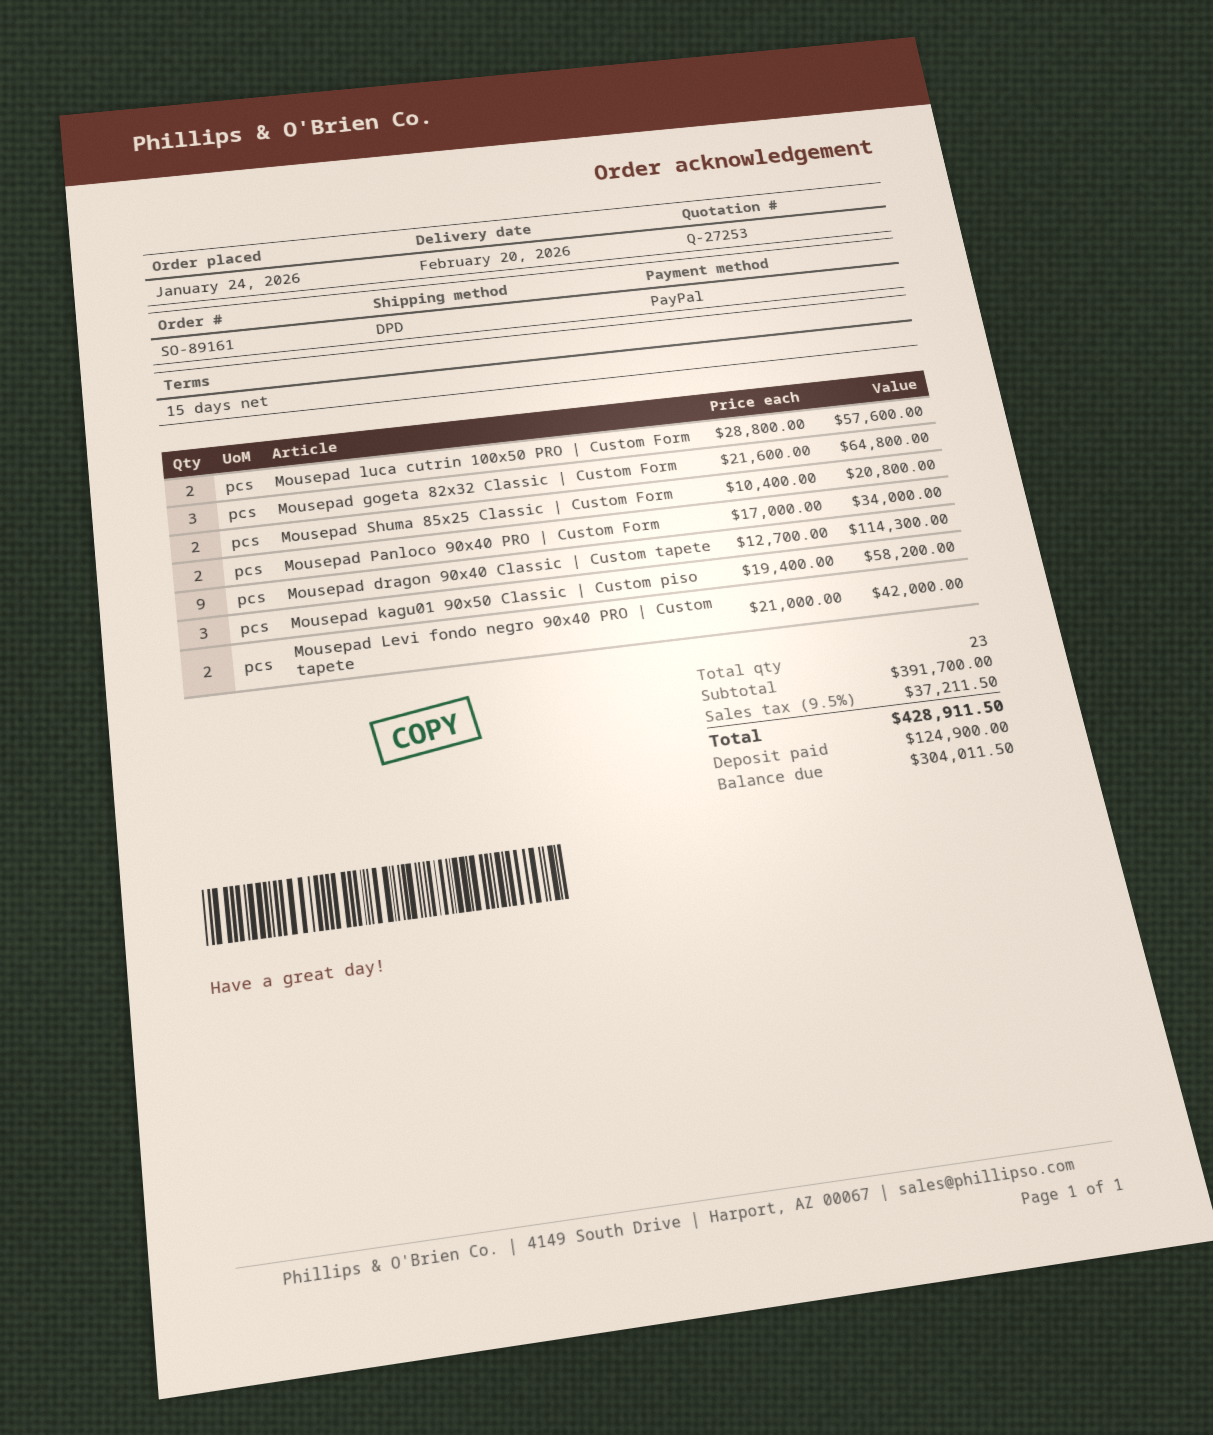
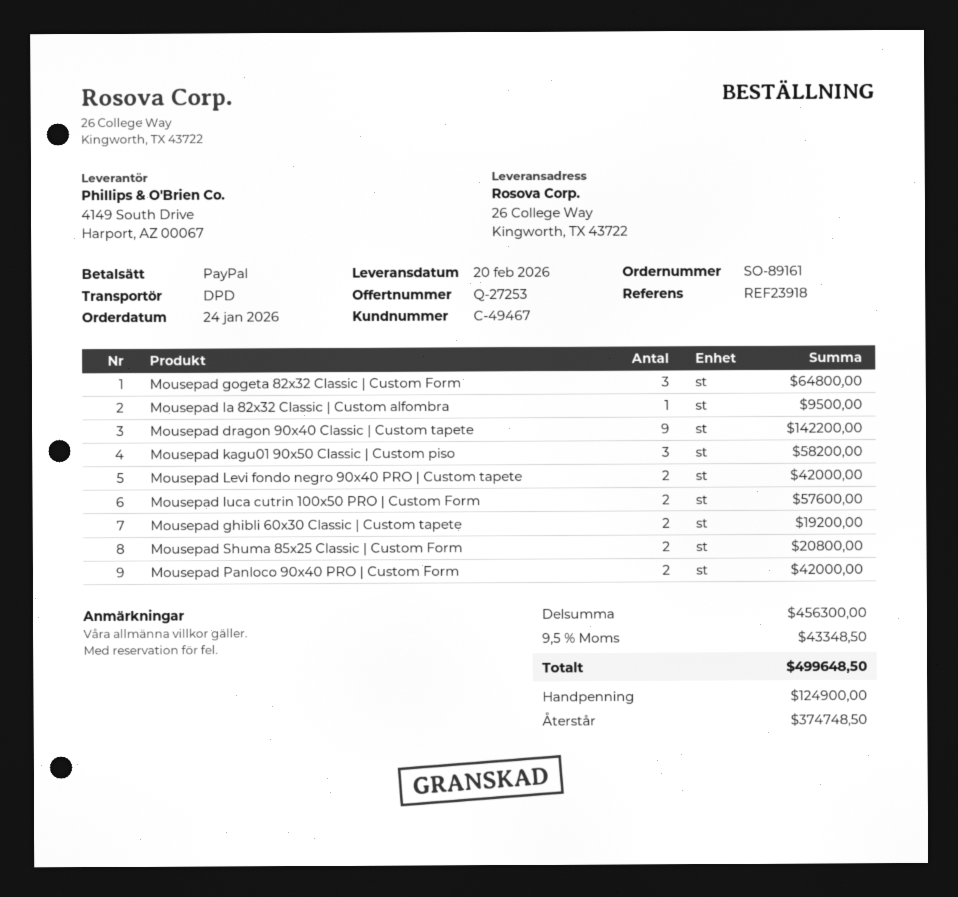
Mousepad Panloco 90x40 PRO | Custom Form: 2 for 34000.00 -> 2 for 42000.00
Mousepad dragon 90x40 Classic | Custom tapete: 9 for 114300.00 -> 9 for 142200.00
Mousepad Ia 82x32 Classic | Custom alfombra: none -> 1 for 9500.00
Mousepad ghibli 60x30 Classic | Custom tapete: none -> 2 for 19200.00
subtotal: 391700.00 -> 456300.00
tax: 9.5% = 37211.50 -> 9.5% = 43348.50
total: 428911.50 -> 499648.50
balance: 304011.50 -> 374748.50

